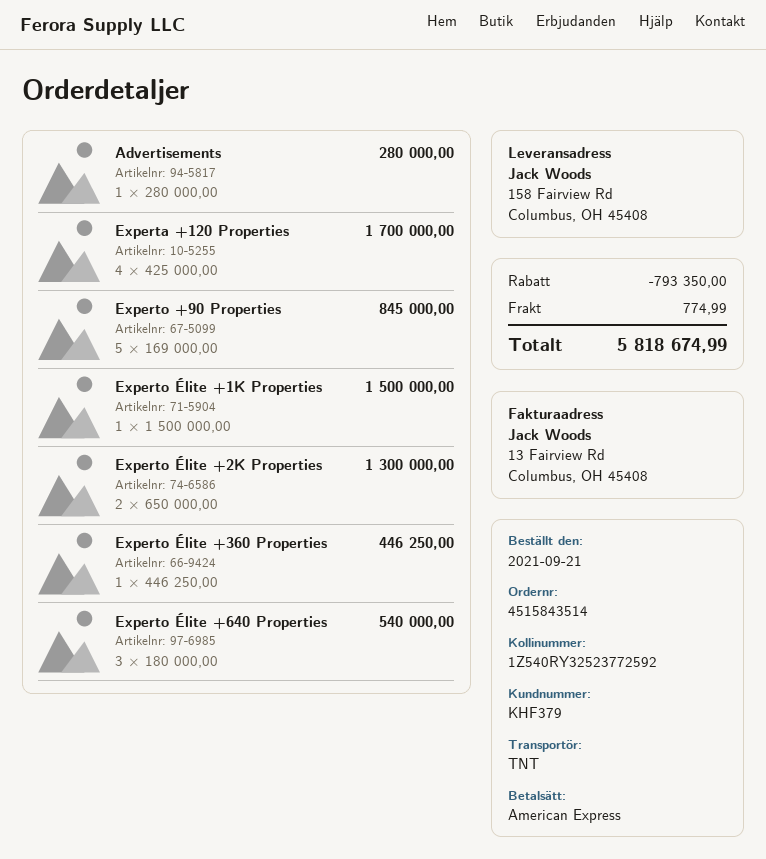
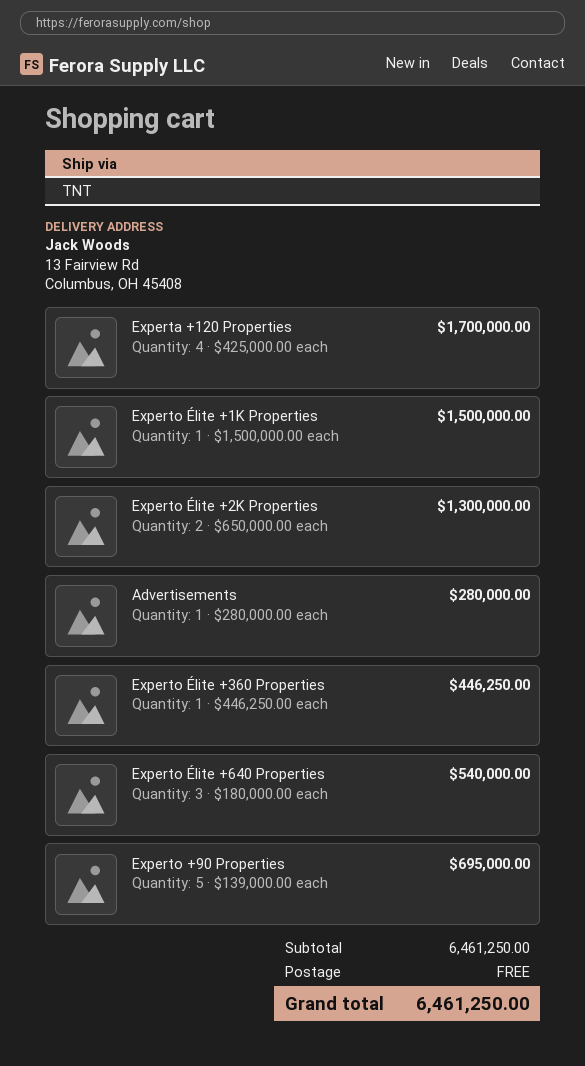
ship to: 158 Fairview Rd, Columbus, OH 45408 -> 13 Fairview Rd, Columbus, OH 45408
Experto +90 Properties: 5 x 169000.00 = 845000.00 -> 5 x 139000.00 = 695000.00
discount: 793350.00 -> none
shipping: 774.99 -> 0.00
total: 5818674.99 -> 6461250.00

